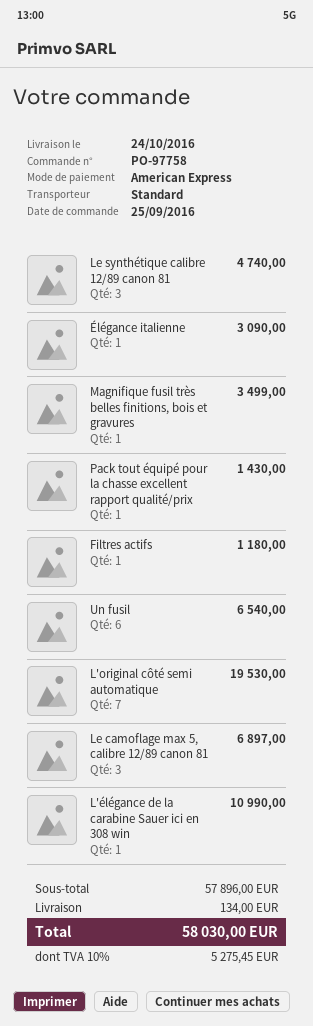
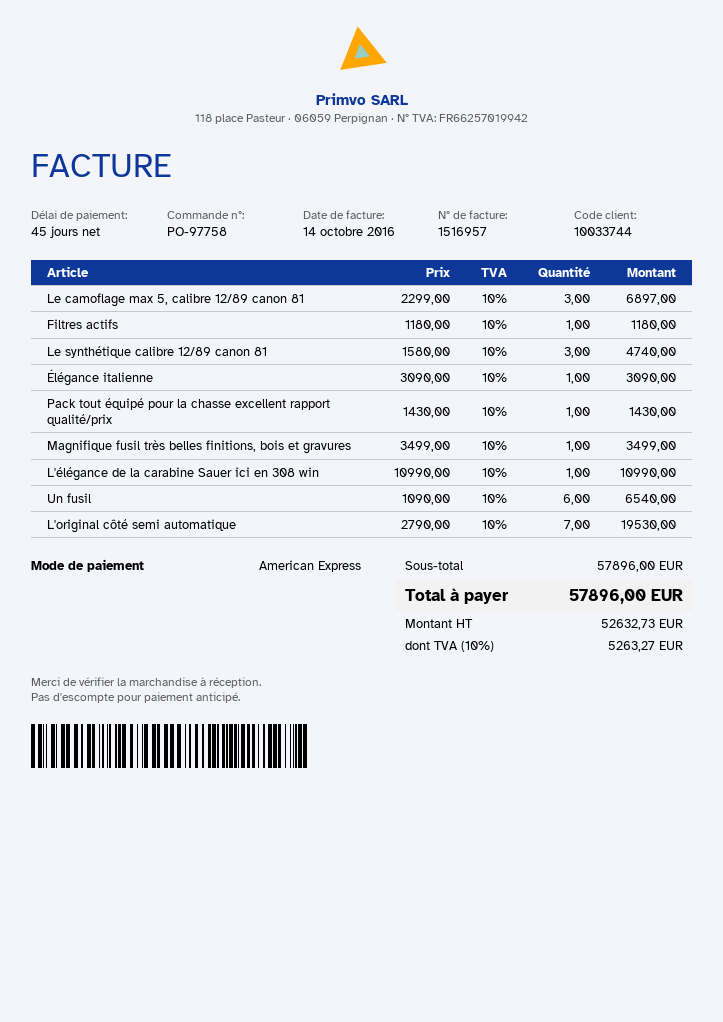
shipping: 134.00 -> none
tax: 10% = 5275.45 -> 10% = 5263.27
total: 58030.00 -> 57896.00

